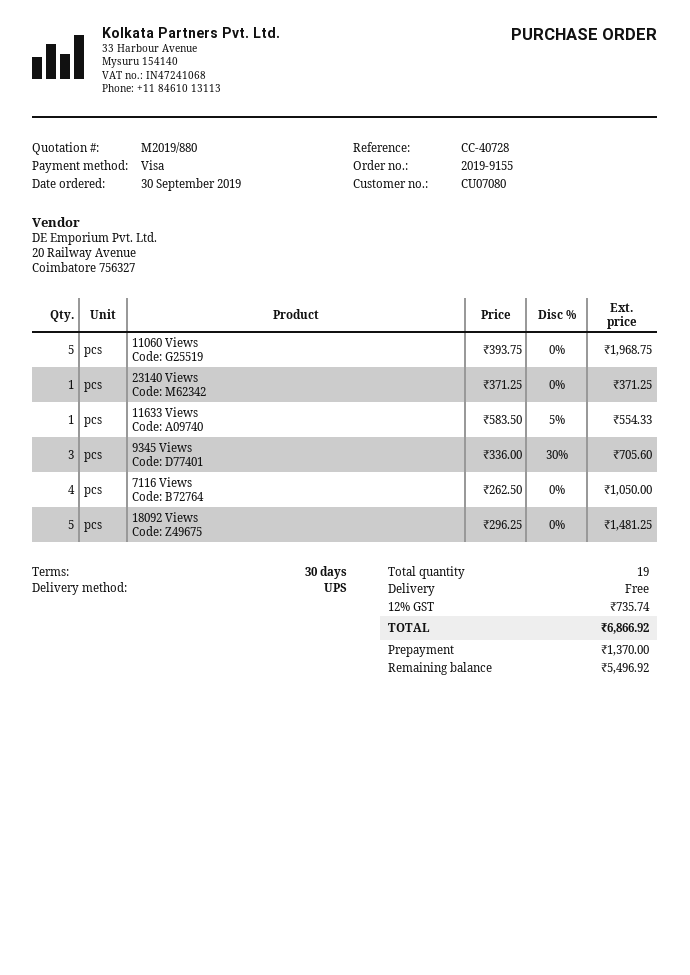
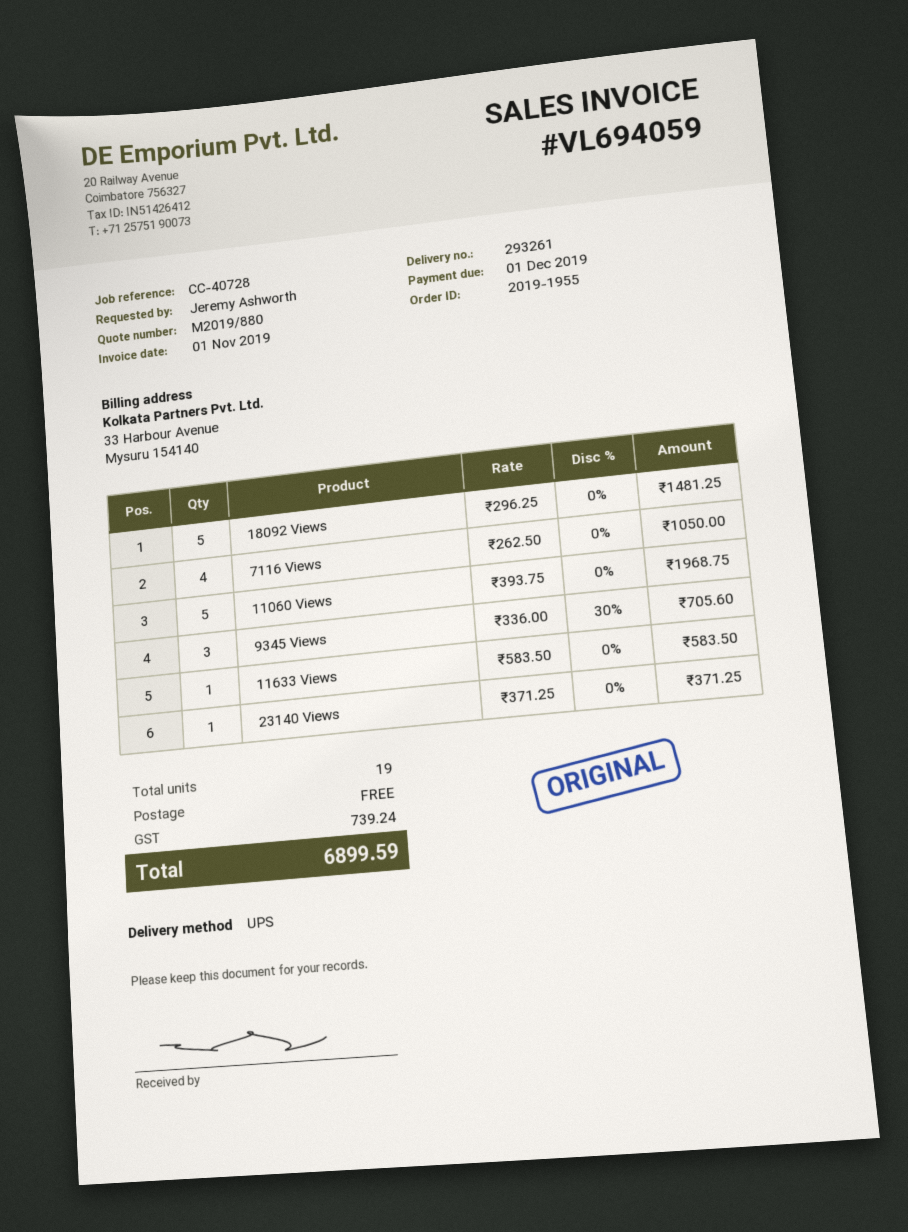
order number: 2019-9155 -> 2019-1955
11633 Views: 1 x 583.50 - 5% = 554.33 -> 1 x 583.50 = 583.50
tax: 735.74 -> 739.24
total: 6866.92 -> 6899.59

